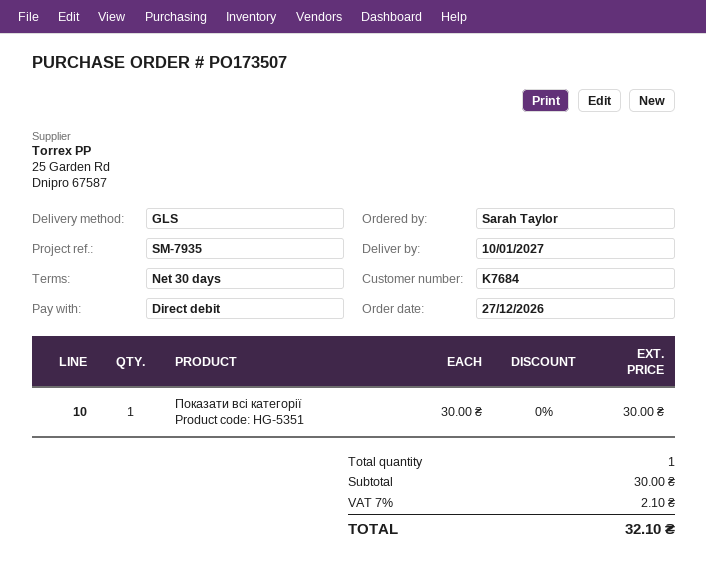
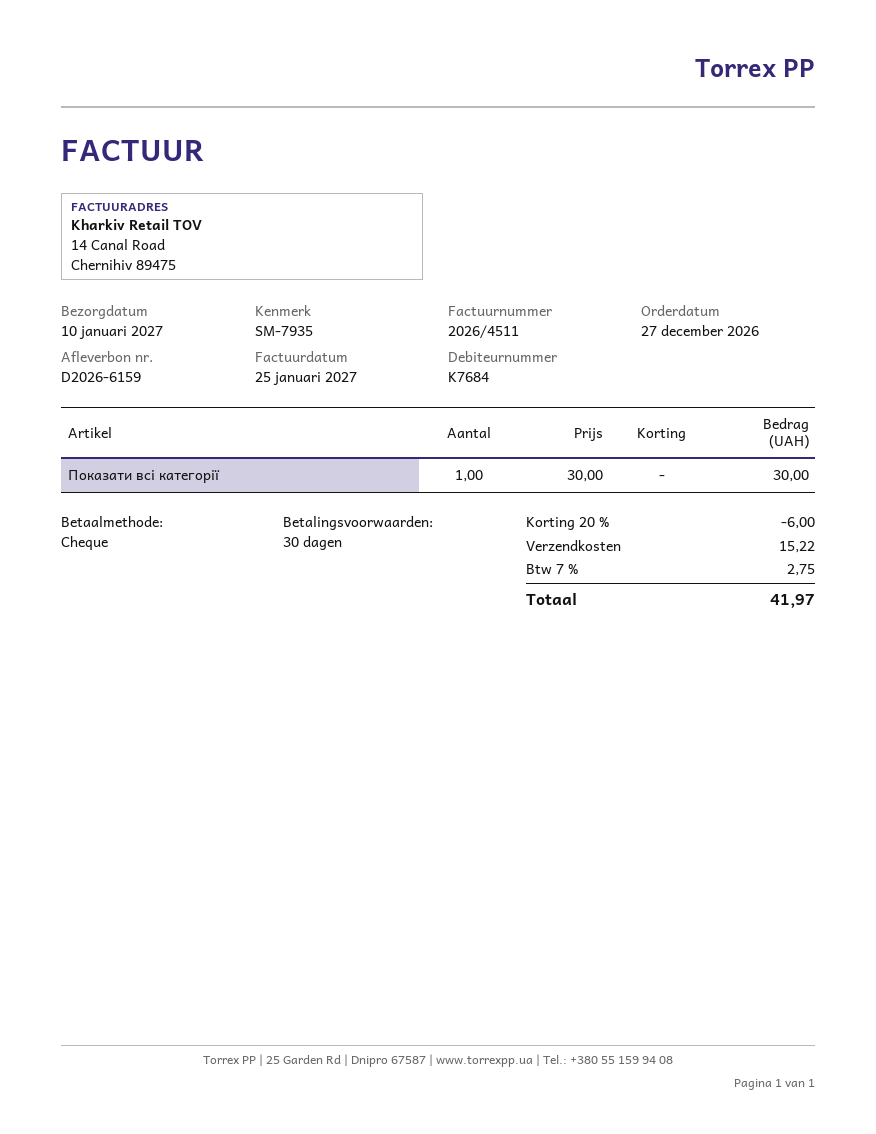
payment method: direct debit -> cheque
discount: none -> 20% = 6.00
shipping: none -> 15.22
tax: 7% = 2.10 -> 7% = 2.75
total: 32.10 -> 41.97

